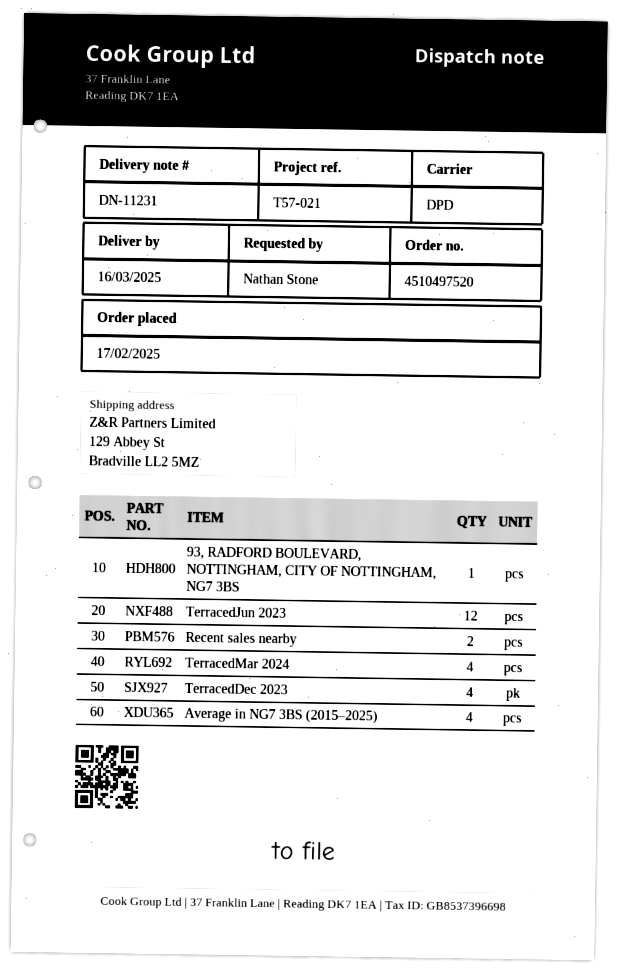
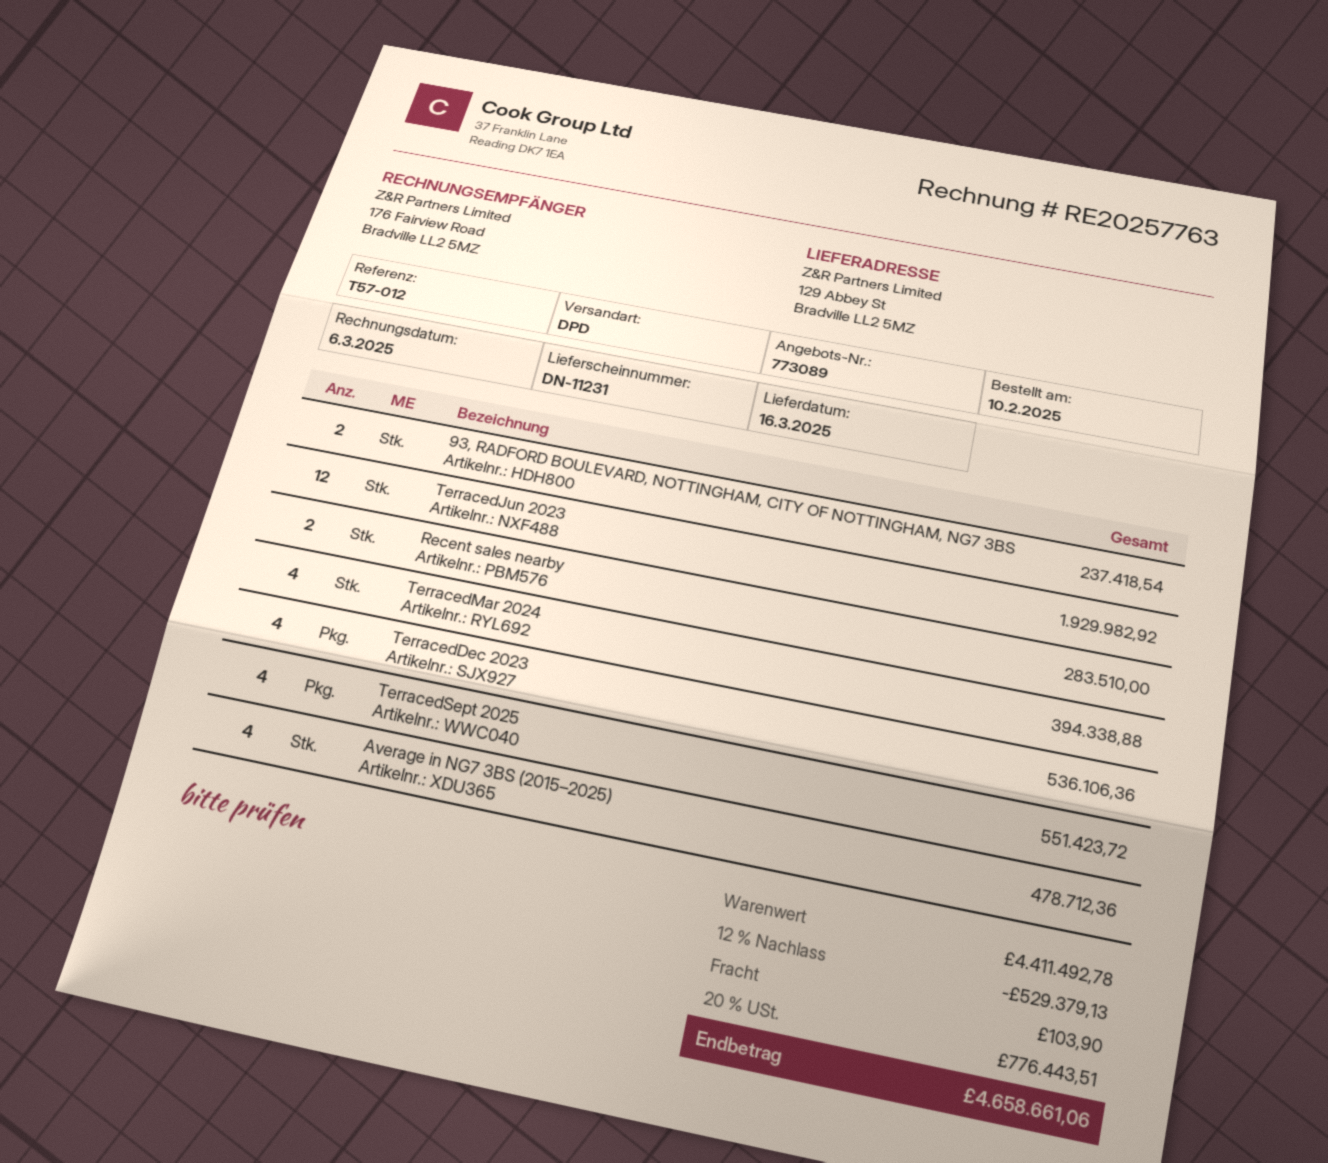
order date: 2025-02-17 -> 2025-02-10
reference: T57-021 -> T57-012
93, RADFORD BOULEVARD, NOTTINGHAM, CITY OF NOTTINGHAM, NG7 3BS: 1 -> 2
TerracedSept 2025: none -> 4

